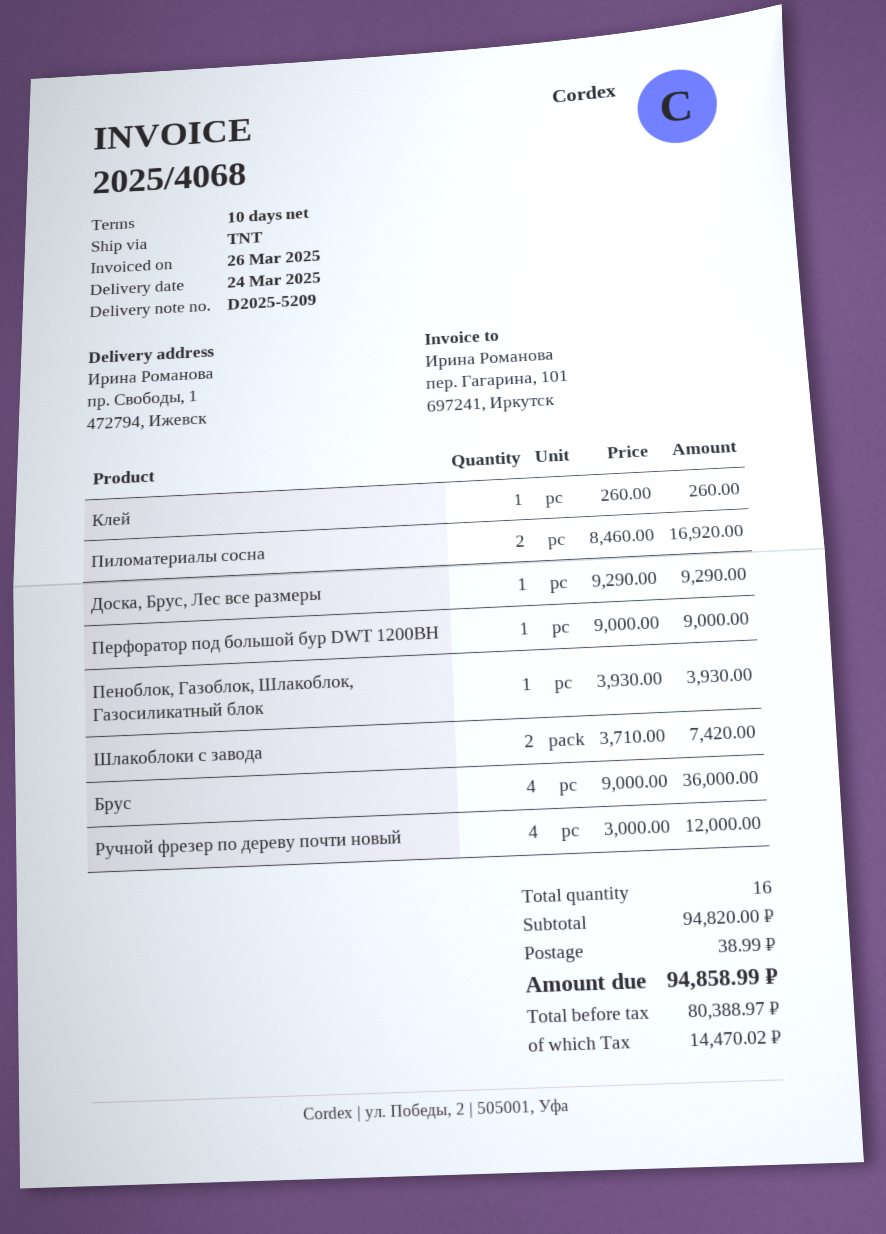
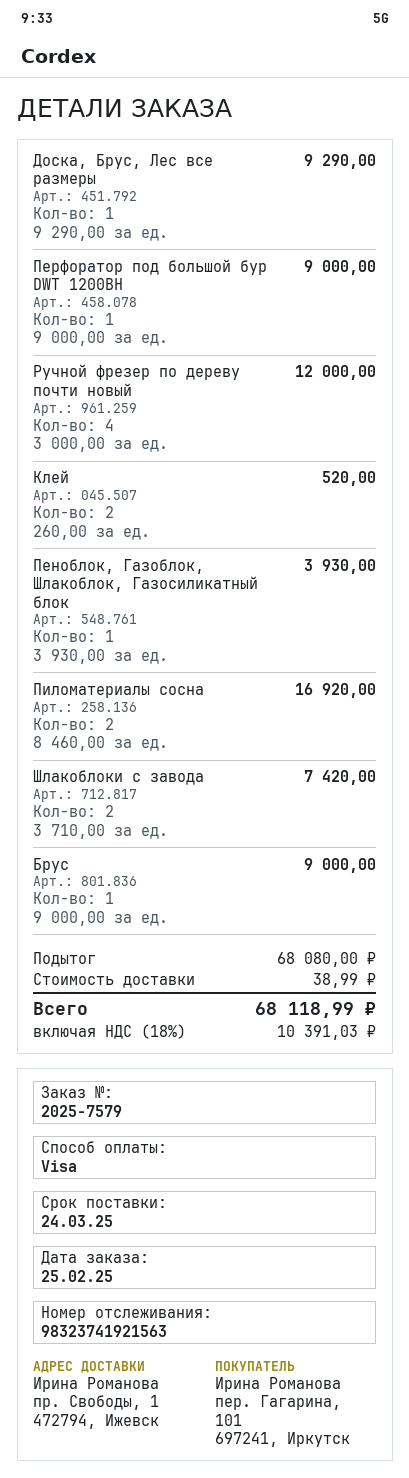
Клей: 1 x 260.00 = 260.00 -> 2 x 260.00 = 520.00
Брус: 4 x 9000.00 = 36000.00 -> 1 x 9000.00 = 9000.00
subtotal: 94820.00 -> 68080.00
tax: 14470.02 -> 10391.03
total: 94858.99 -> 68118.99

